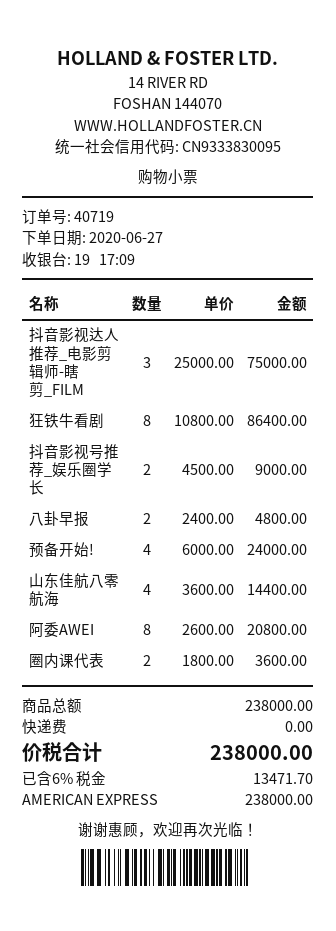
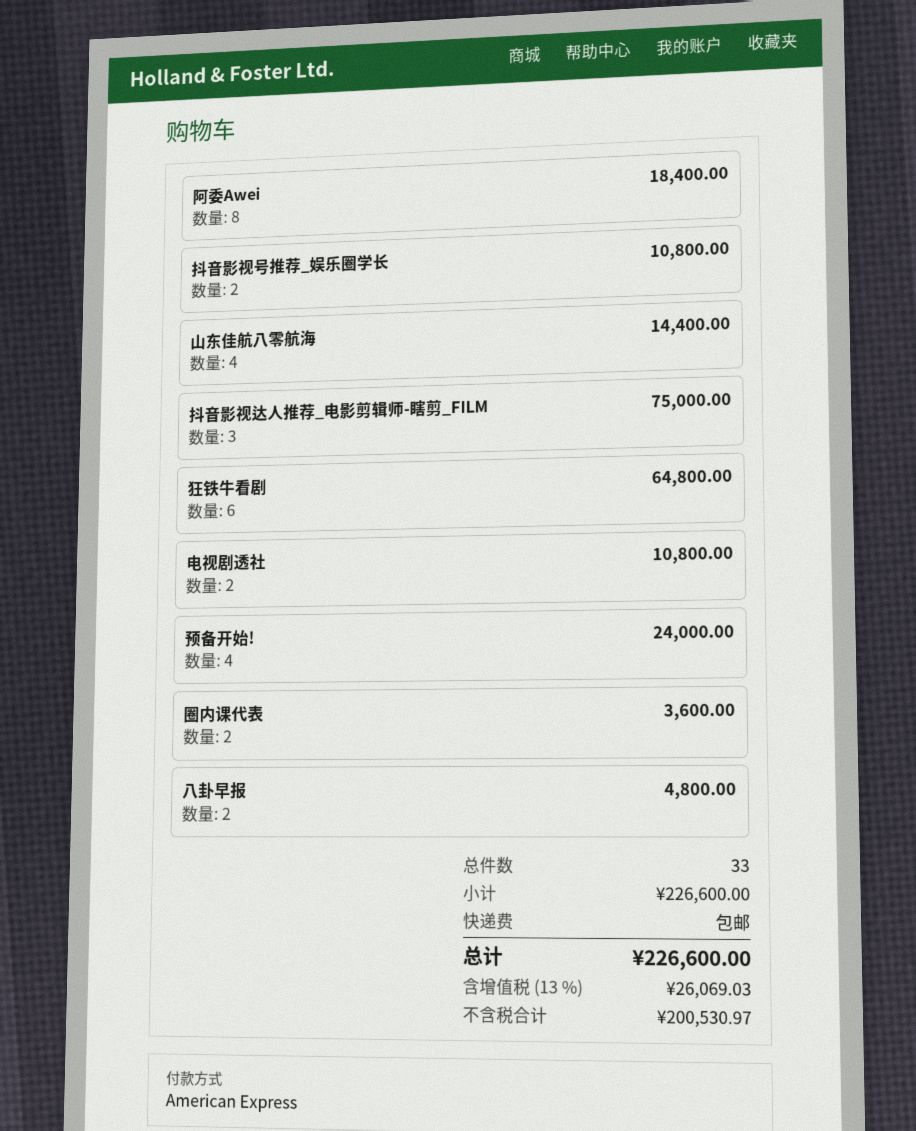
狂铁牛看剧: 8 for 86400.00 -> 6 for 64800.00
抖音影视号推荐_娱乐圈学长: 2 for 9000.00 -> 2 for 10800.00
阿委AWEI: 8 for 20800.00 -> 8 for 18400.00
电视剧透社: none -> 2 for 10800.00
subtotal: 238000.00 -> 226600.00
tax: 6% = 13471.70 -> 13% = 26069.03
total: 238000.00 -> 226600.00

